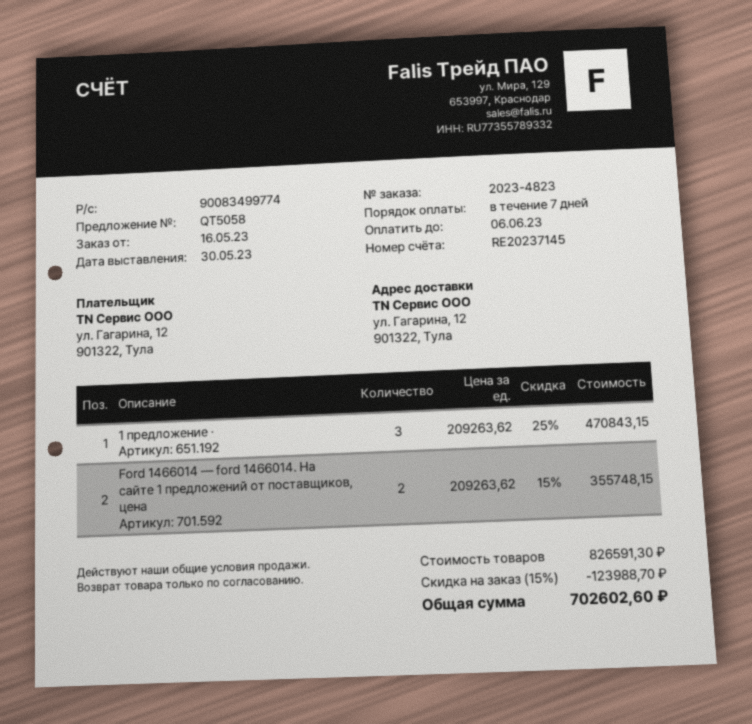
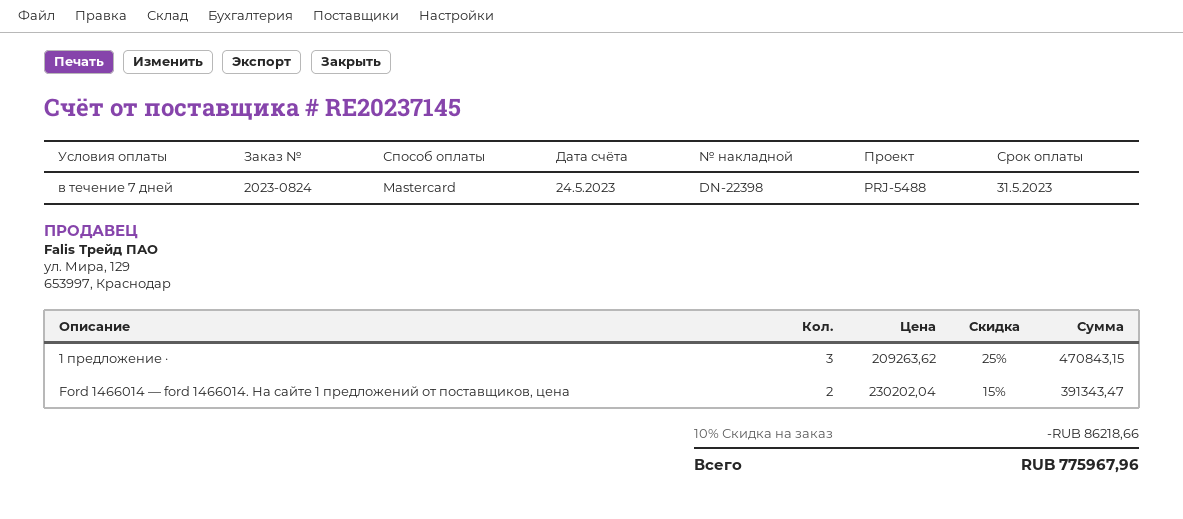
order number: 2023-4823 -> 2023-0824
invoice date: 2023-05-30 -> 2023-05-24
due date: 2023-06-06 -> 2023-05-31
Ford 1466014 — ford 1466014. На сайте 1 предложений от поставщиков, цена: 2 x 209263.62 - 15% = 355748.15 -> 2 x 230202.04 - 15% = 391343.47
discount: 15% = 123988.70 -> 10% = 86218.66
total: 702602.60 -> 775967.96

